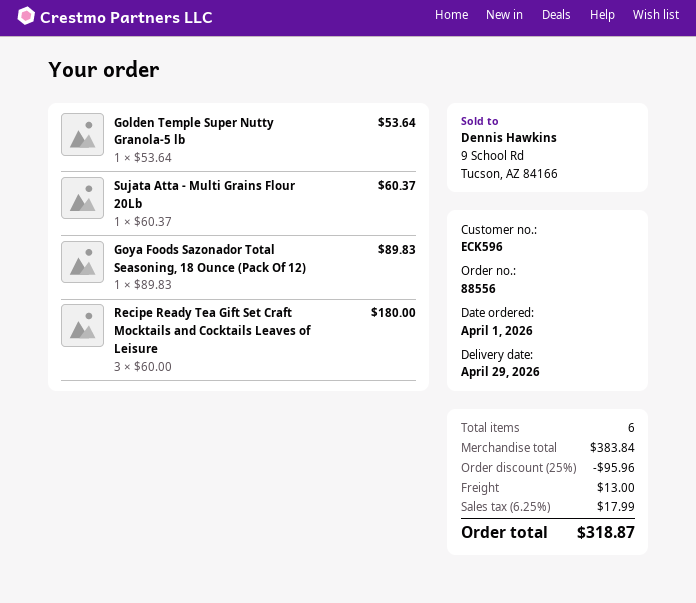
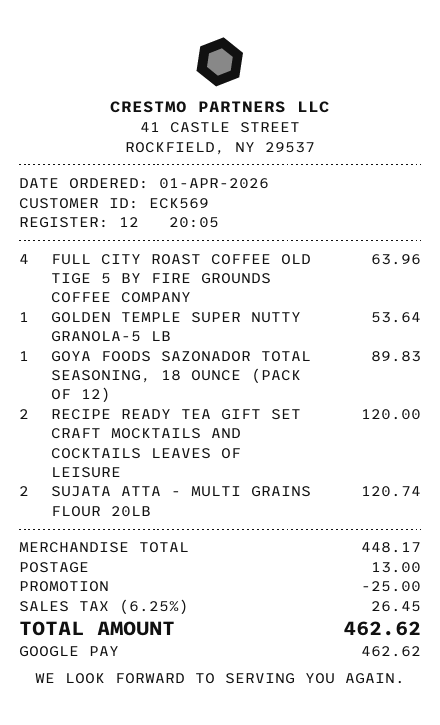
customer number: ECK596 -> ECK569
Sujata Atta - Multi Grains Flour 20Lb: 1 for 60.37 -> 2 for 120.74
Recipe Ready Tea Gift Set Craft Mocktails and Cocktails Leaves of Leisure: 3 for 180.00 -> 2 for 120.00
FULL CITY ROAST COFFEE OLD TIGE 5 BY FIRE GROUNDS COFFEE COMPANY: none -> 4 for 63.96
subtotal: 383.84 -> 448.17
discount: 95.96 -> 25.00
tax: 6.25% = 17.99 -> 6.25% = 26.45
total: 318.87 -> 462.62

